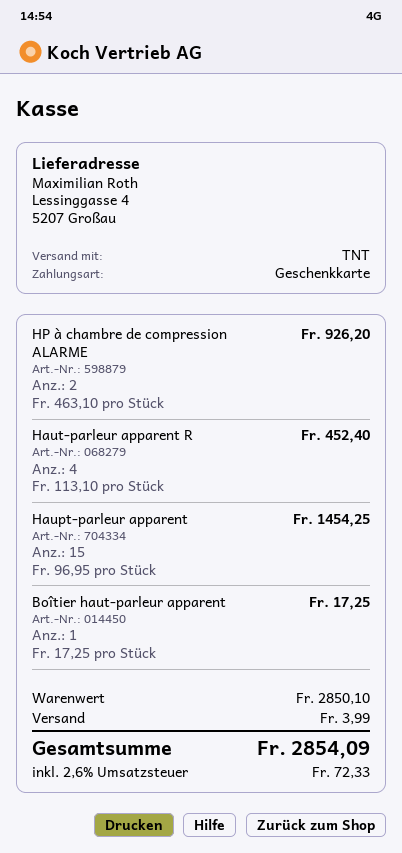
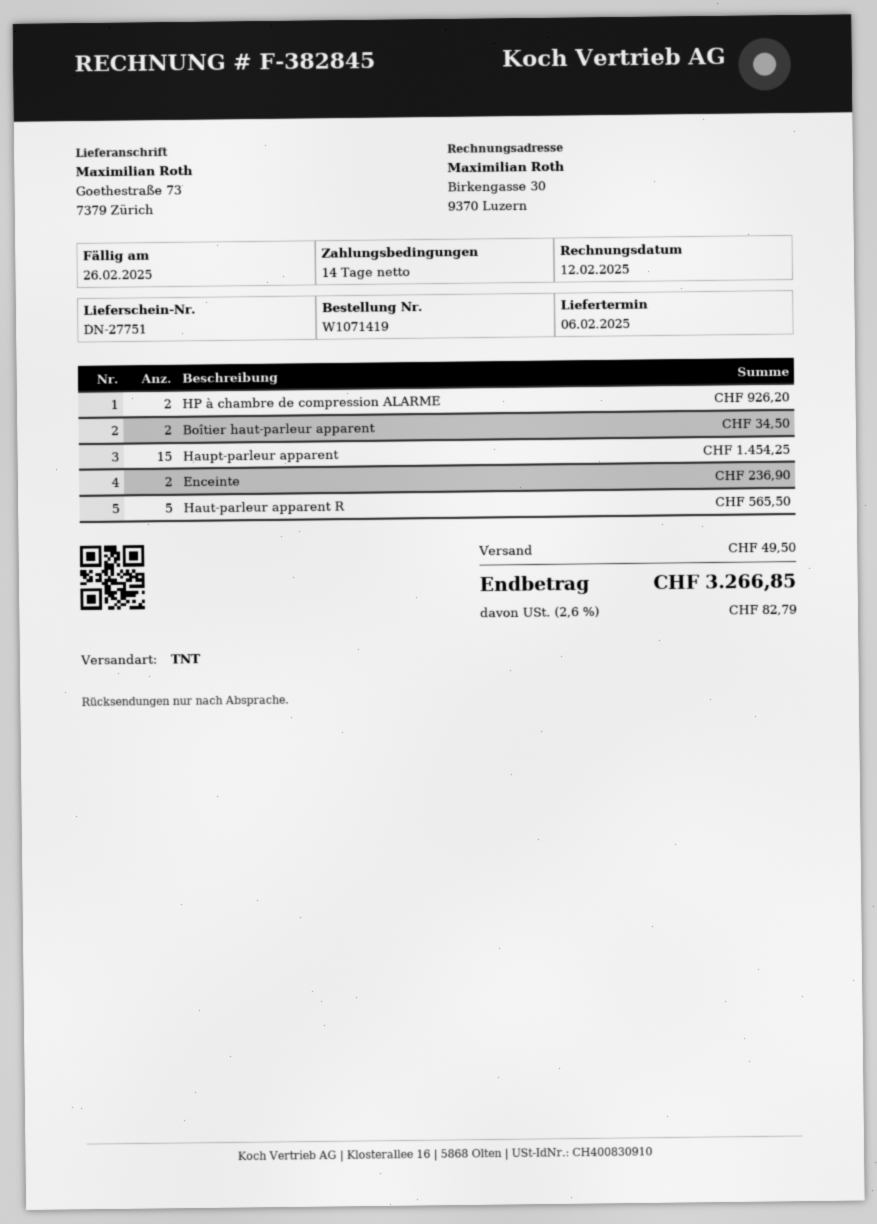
ship to: Lessinggasse 4, 5207 Großau -> Goethestraße 73, 7379 Zürich
Haut-parleur apparent R: 4 for 452.40 -> 5 for 565.50
Boîtier haut-parleur apparent: 1 for 17.25 -> 2 for 34.50
Enceinte: none -> 2 for 236.90
shipping: 3.99 -> 49.50
tax: 2.6% = 72.33 -> 2.6% = 82.79
total: 2854.09 -> 3266.85

